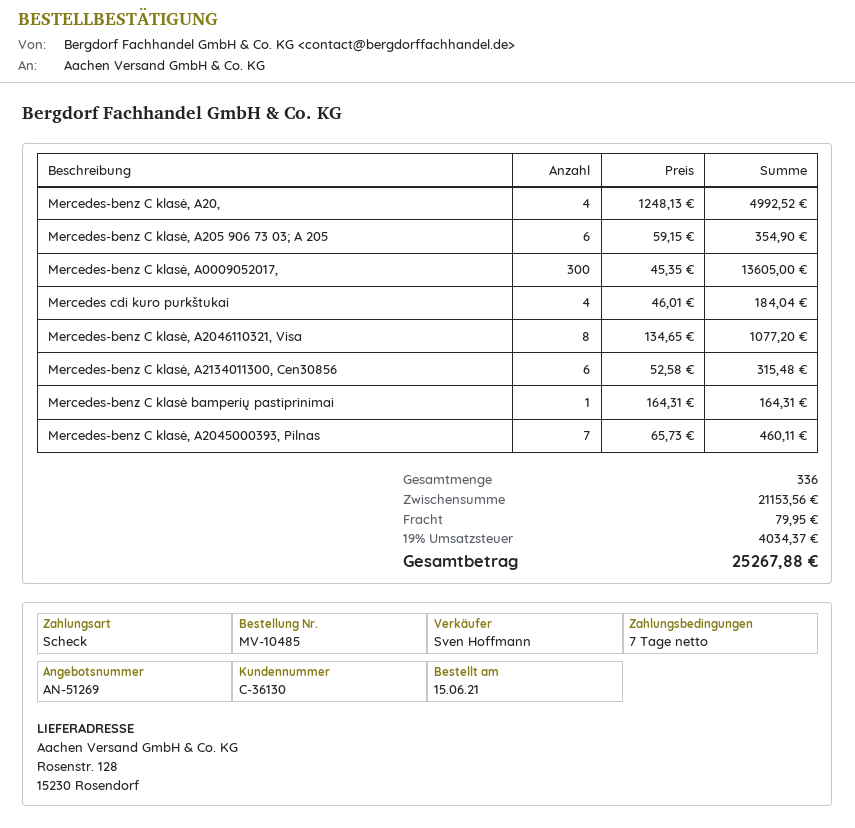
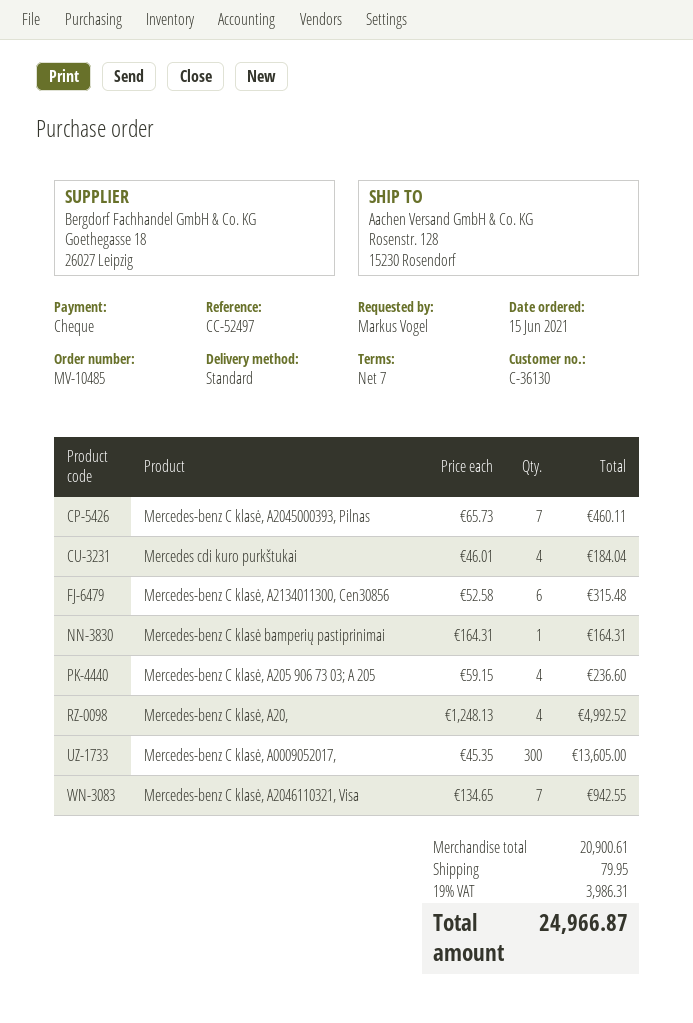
Mercedes-benz C klasė, A205 906 73 03; A 205: 6 x 59.15 = 354.90 -> 4 x 59.15 = 236.60
Mercedes-benz C klasė, A2046110321, Visa: 8 x 134.65 = 1077.20 -> 7 x 134.65 = 942.55
subtotal: 21153.56 -> 20900.61
tax: 19% = 4034.37 -> 19% = 3986.31
total: 25267.88 -> 24966.87

